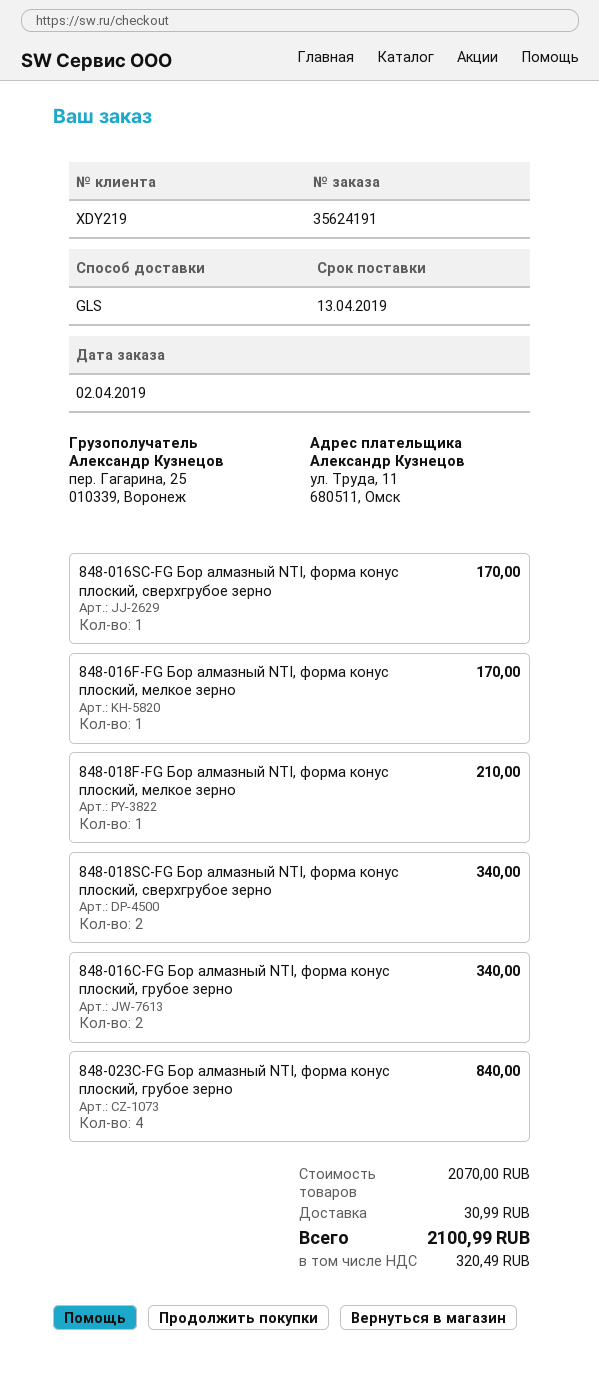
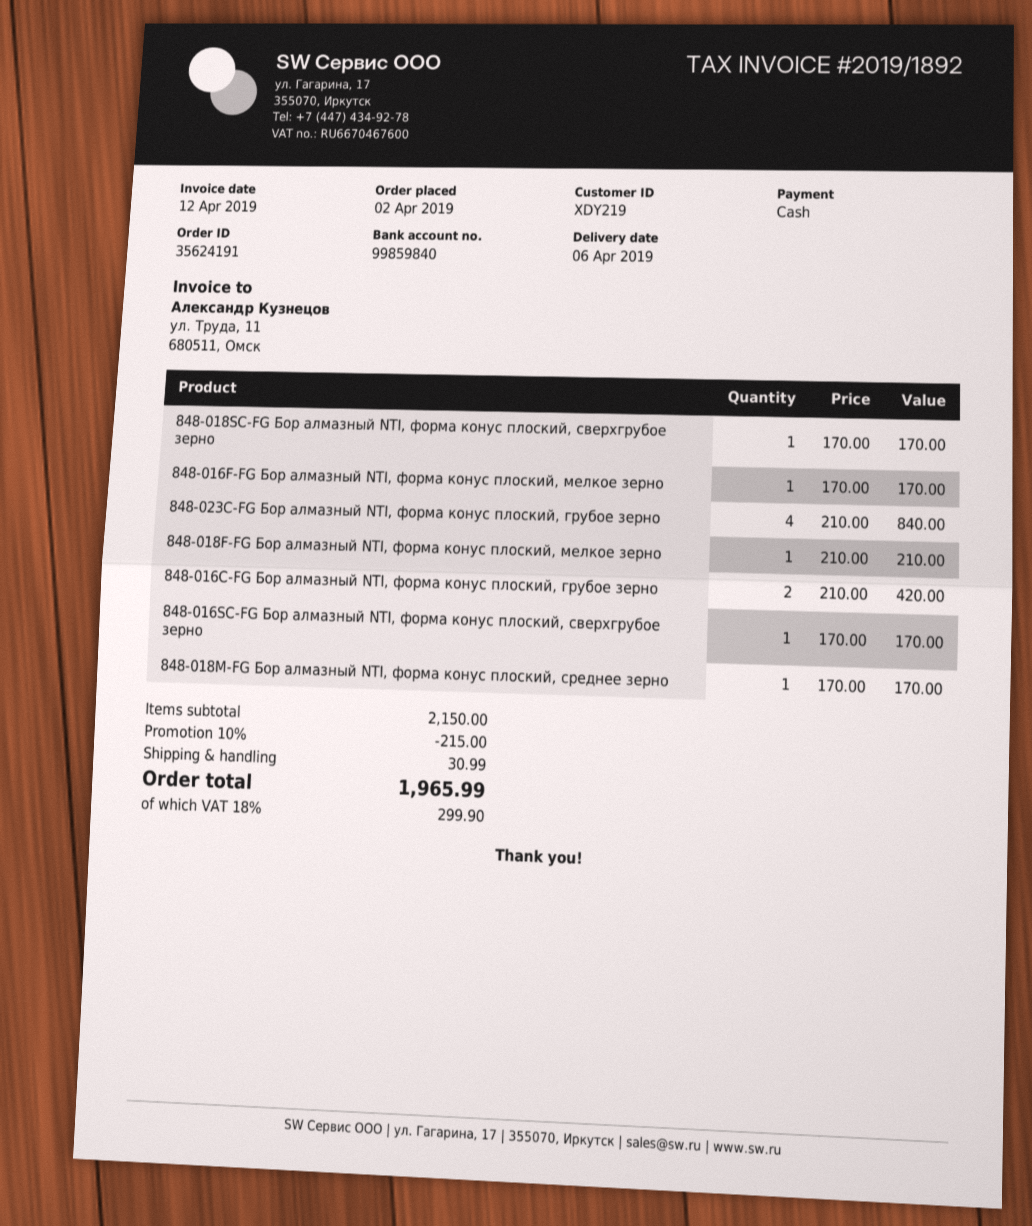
delivery date: 2019-04-13 -> 2019-04-06
848-018SC-FG Бор алмазный NTI, форма конус плоский, сверхгрубое зерно: 2 for 340.00 -> 1 for 170.00
848-016C-FG Бор алмазный NTI, форма конус плоский, грубое зерно: 2 for 340.00 -> 2 for 420.00
848-018M-FG Бор алмазный NTI, форма конус плоский, среднее зерно: none -> 1 for 170.00
subtotal: 2070.00 -> 2150.00
discount: none -> 10% = 215.00
tax: 320.49 -> 299.90
total: 2100.99 -> 1965.99

